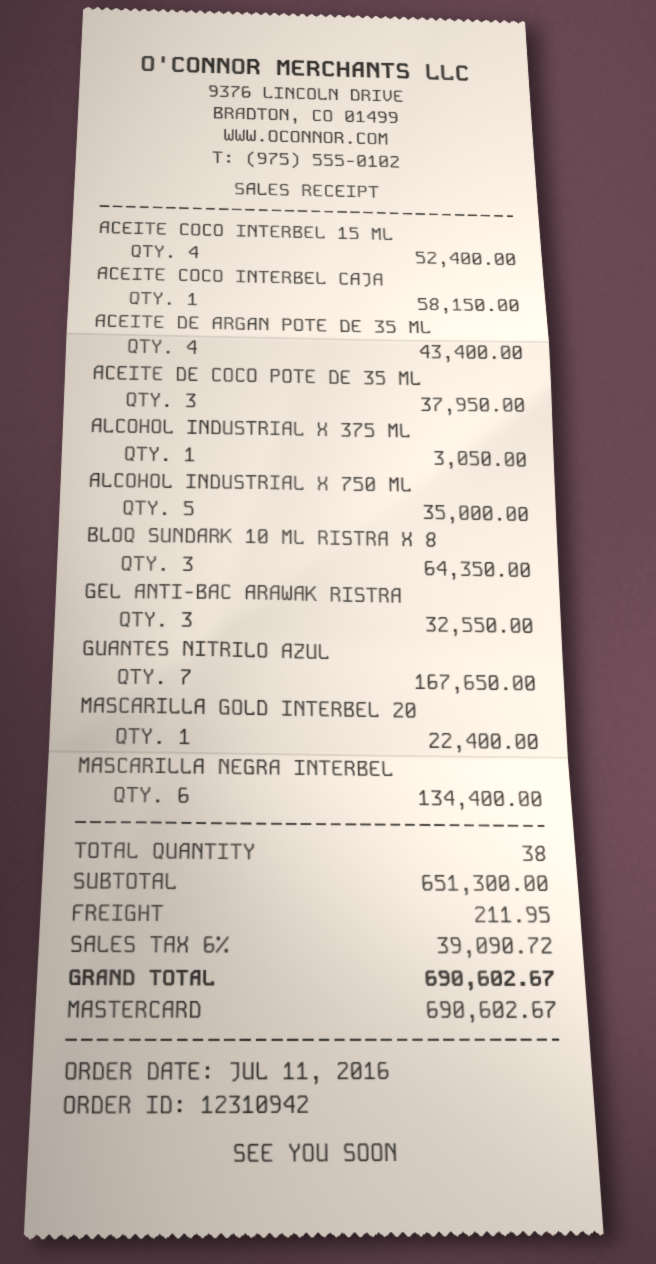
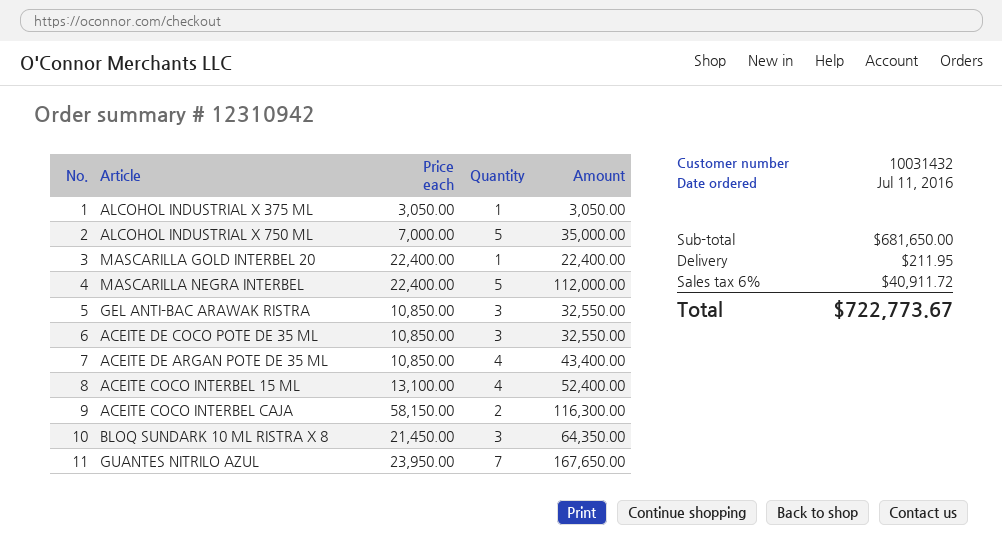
ACEITE COCO INTERBEL CAJA: 1 for 58150.00 -> 2 for 116300.00
ACEITE DE COCO POTE DE 35 ML: 3 for 37950.00 -> 3 for 32550.00
MASCARILLA NEGRA INTERBEL: 6 for 134400.00 -> 5 for 112000.00
subtotal: 651300.00 -> 681650.00
tax: 6% = 39090.72 -> 6% = 40911.72
total: 690602.67 -> 722773.67

